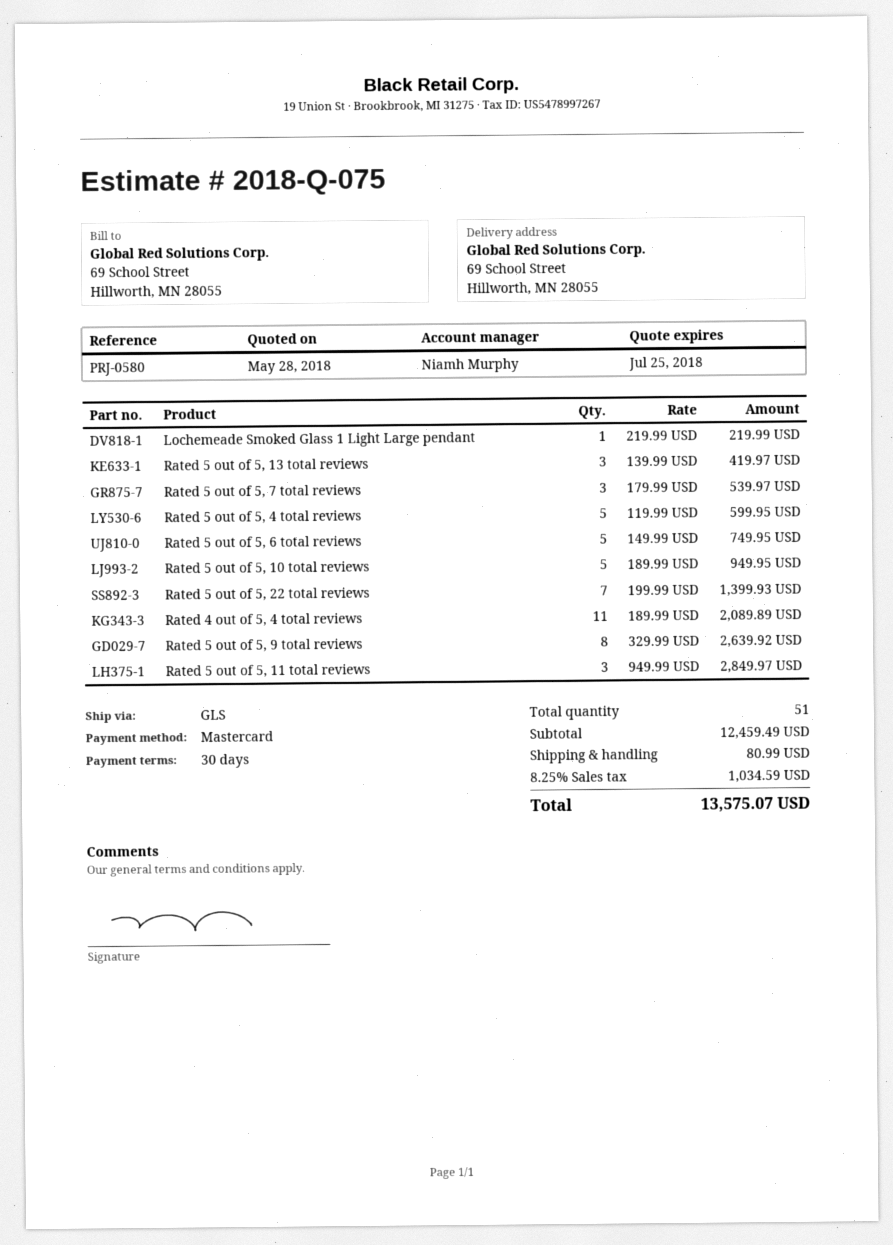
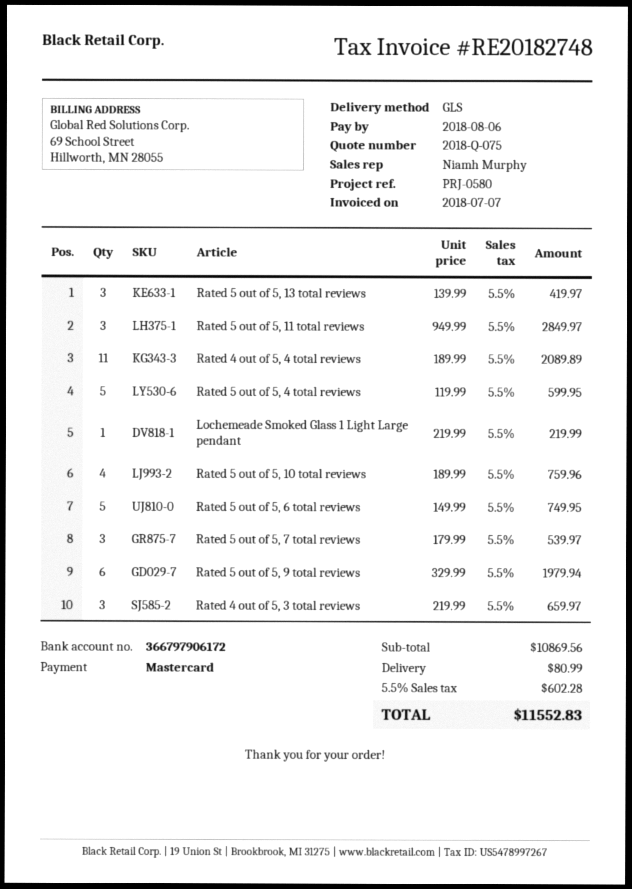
Rated 5 out of 5, 10 total reviews: 5 x 189.99 = 949.95 -> 4 x 189.99 = 759.96
Rated 5 out of 5, 22 total reviews: 7 x 199.99 = 1399.93 -> none
Rated 5 out of 5, 9 total reviews: 8 x 329.99 = 2639.92 -> 6 x 329.99 = 1979.94
Rated 4 out of 5, 3 total reviews: none -> 3 x 219.99 = 659.97
subtotal: 12459.49 -> 10869.56
tax: 8.25% = 1034.59 -> 5.5% = 602.28
total: 13575.07 -> 11552.83

